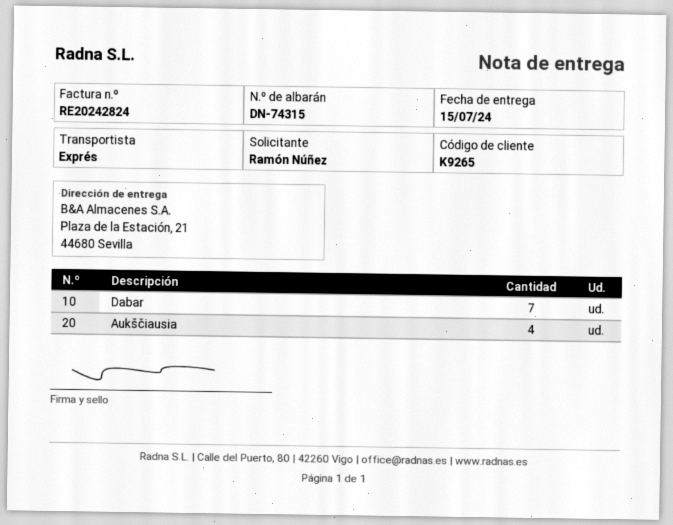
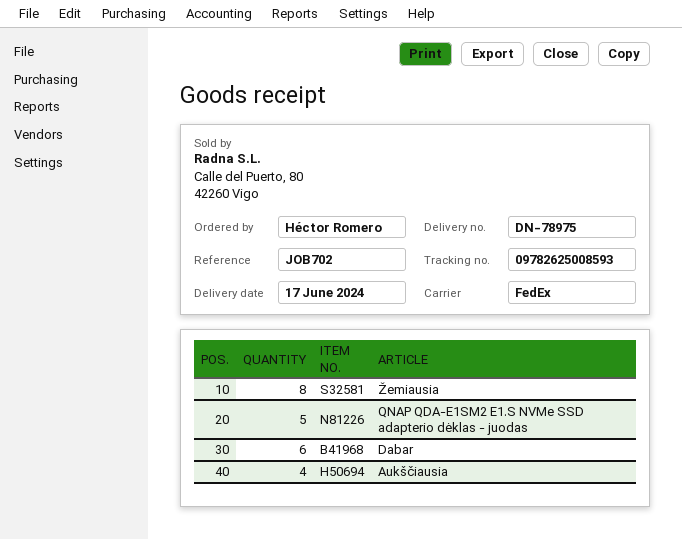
delivery note number: DN-74315 -> DN-78975
delivery date: 2024-07-15 -> 2024-06-17
ordered by: Ramón Núñez -> Héctor Romero
shipping method: express -> FedEx
Dabar: 7 -> 6
Žemiausia: none -> 8
QNAP QDA-E1SM2 E1.S NVMe SSD adapterio dėklas - juodas: none -> 5

